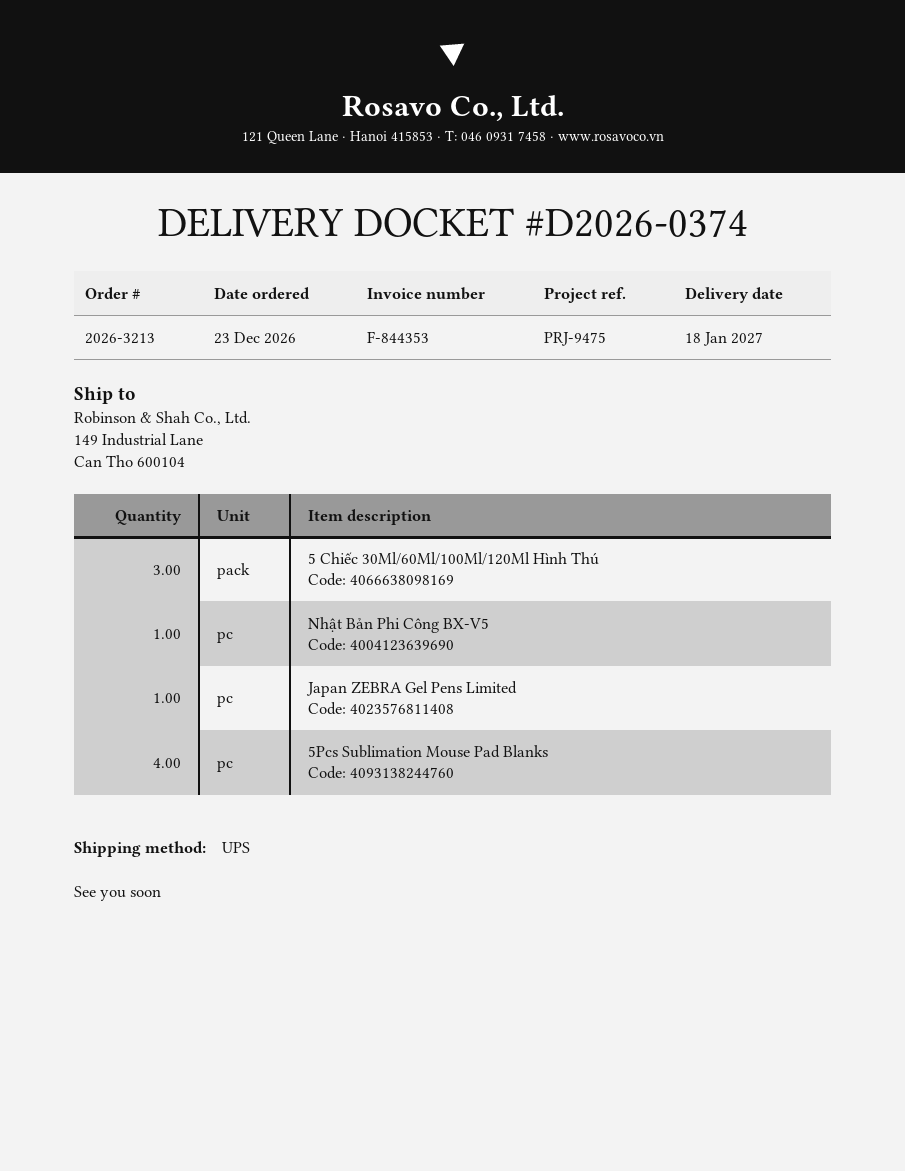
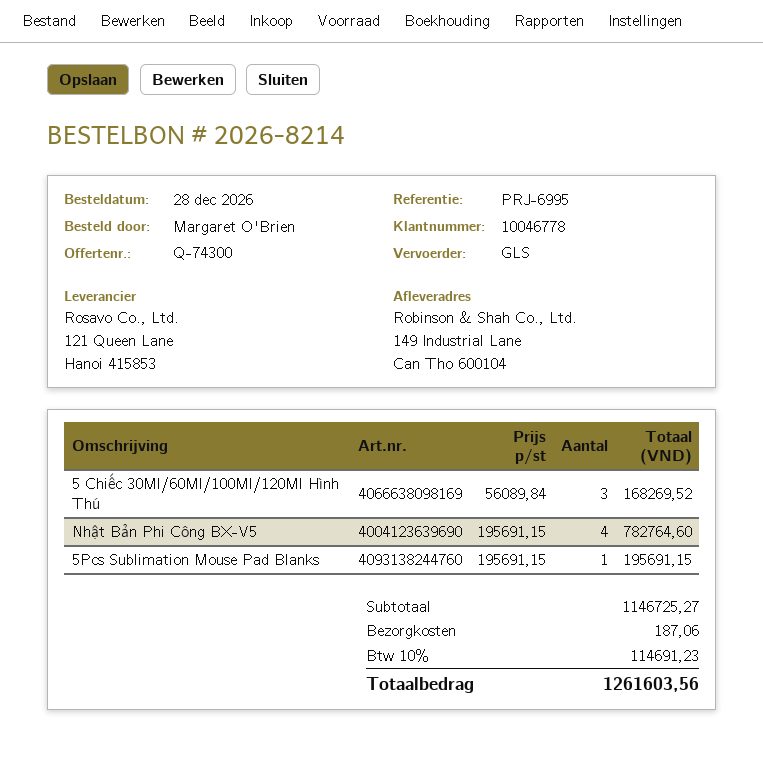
order number: 2026-3213 -> 2026-8214
order date: 2026-12-23 -> 2026-12-28
reference: PRJ-9475 -> PRJ-6995
shipping method: UPS -> GLS
Nhật Bản Phi Công BX-V5: 1 -> 4
Japan ZEBRA Gel Pens Limited: 1 -> none
5Pcs Sublimation Mouse Pad Blanks: 4 -> 1

